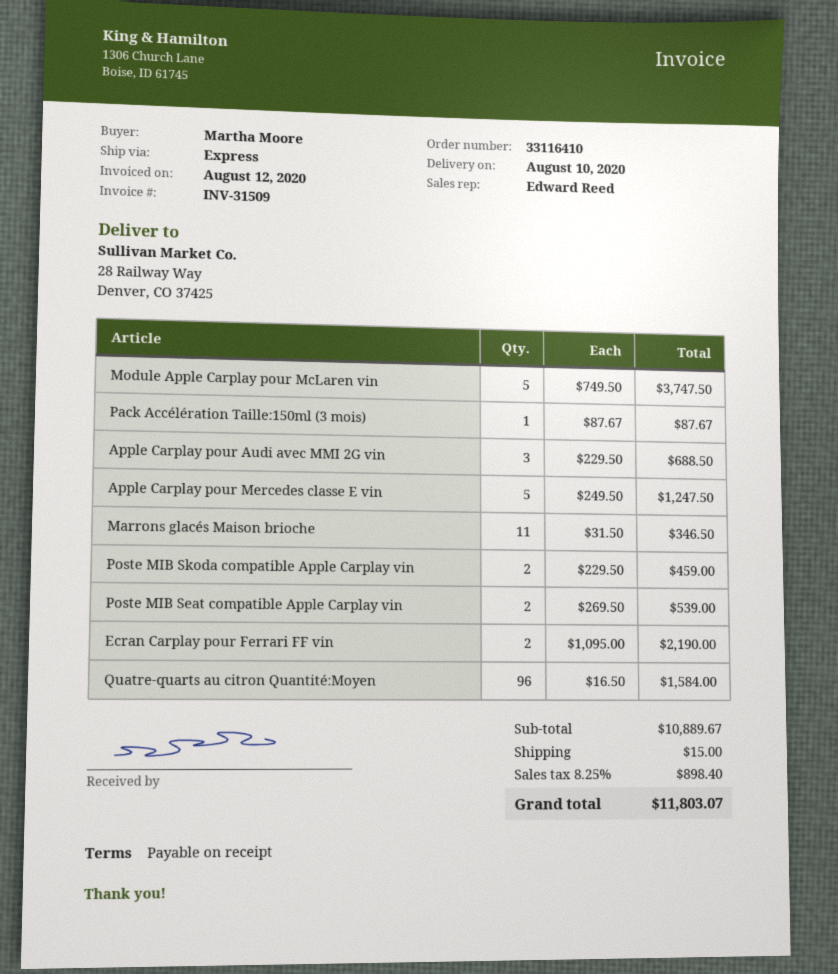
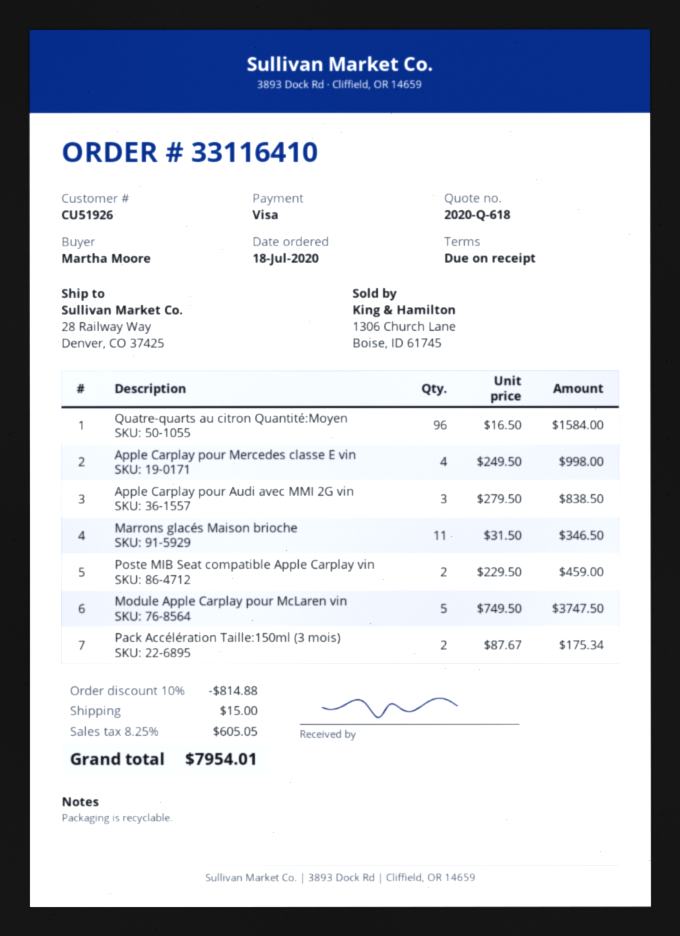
Pack Accélération Taille:150ml (3 mois): 1 x 87.67 = 87.67 -> 2 x 87.67 = 175.34
Apple Carplay pour Audi avec MMI 2G vin: 3 x 229.50 = 688.50 -> 3 x 279.50 = 838.50
Apple Carplay pour Mercedes classe E vin: 5 x 249.50 = 1247.50 -> 4 x 249.50 = 998.00
Poste MIB Skoda compatible Apple Carplay vin: 2 x 229.50 = 459.00 -> none
Poste MIB Seat compatible Apple Carplay vin: 2 x 269.50 = 539.00 -> 2 x 229.50 = 459.00
Ecran Carplay pour Ferrari FF vin: 2 x 1095.00 = 2190.00 -> none
discount: none -> 10% = 814.88
tax: 8.25% = 898.40 -> 8.25% = 605.05
total: 11803.07 -> 7954.01

